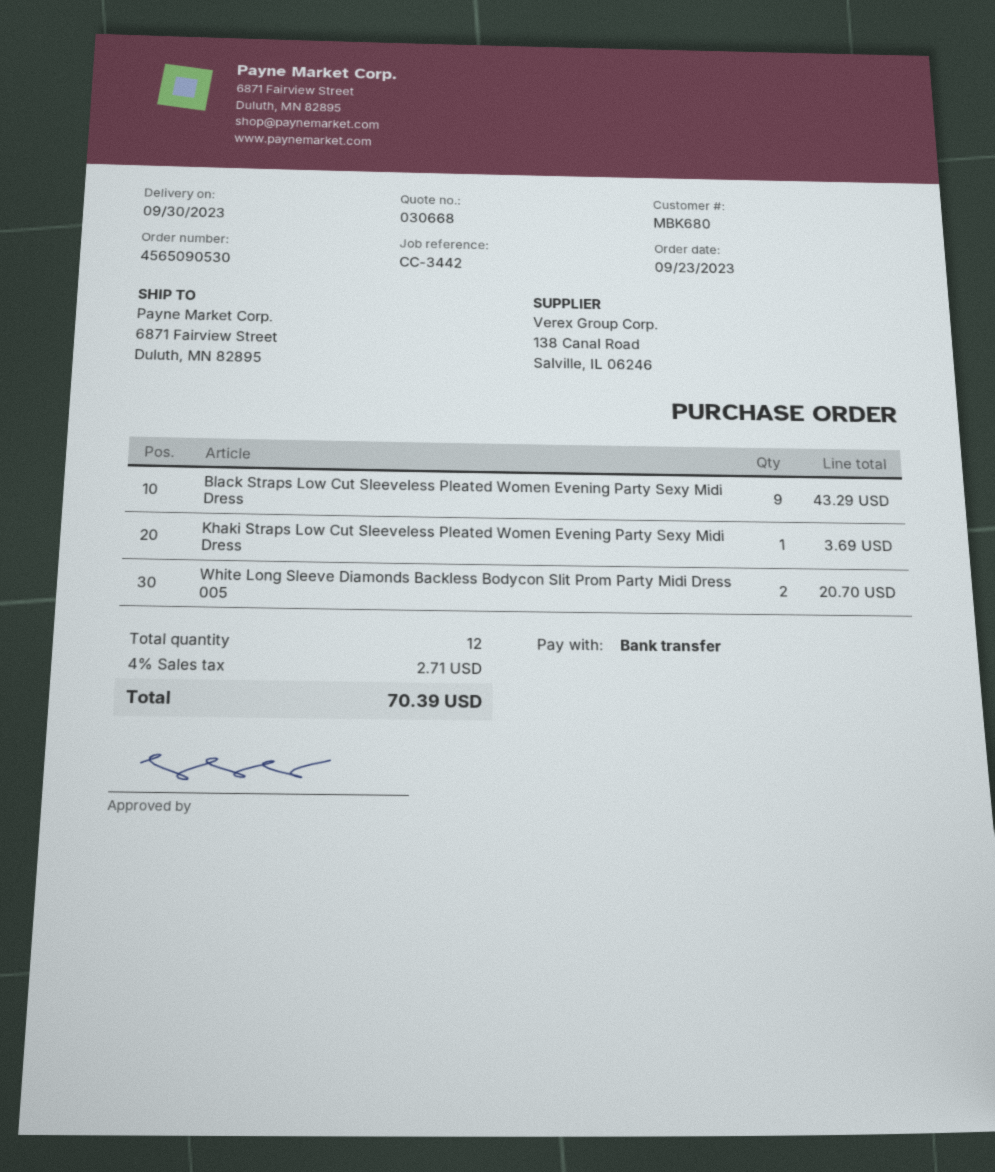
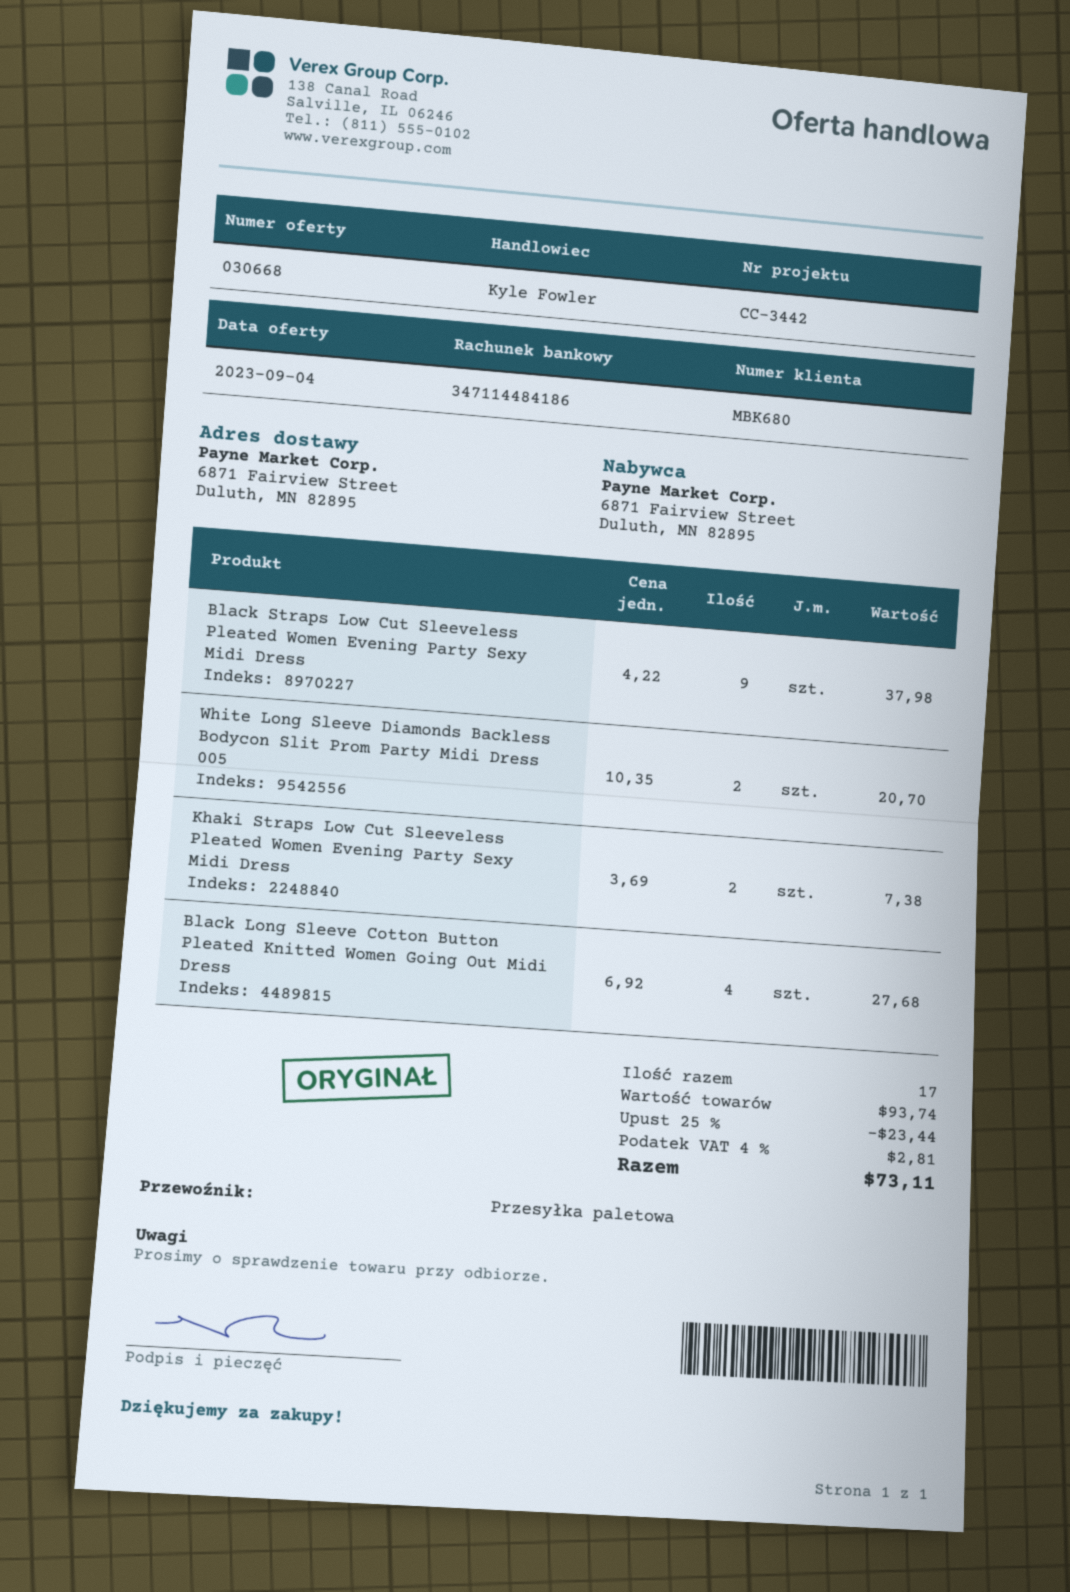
Black Straps Low Cut Sleeveless Pleated Women Evening Party Sexy Midi Dress: 9 for 43.29 -> 9 for 37.98
Khaki Straps Low Cut Sleeveless Pleated Women Evening Party Sexy Midi Dress: 1 for 3.69 -> 2 for 7.38
Black Long Sleeve Cotton Button Pleated Knitted Women Going Out Midi Dress: none -> 4 for 27.68
total quantity: 12 -> 17
discount: none -> 25% = 23.44
tax: 4% = 2.71 -> 4% = 2.81
total: 70.39 -> 73.11

